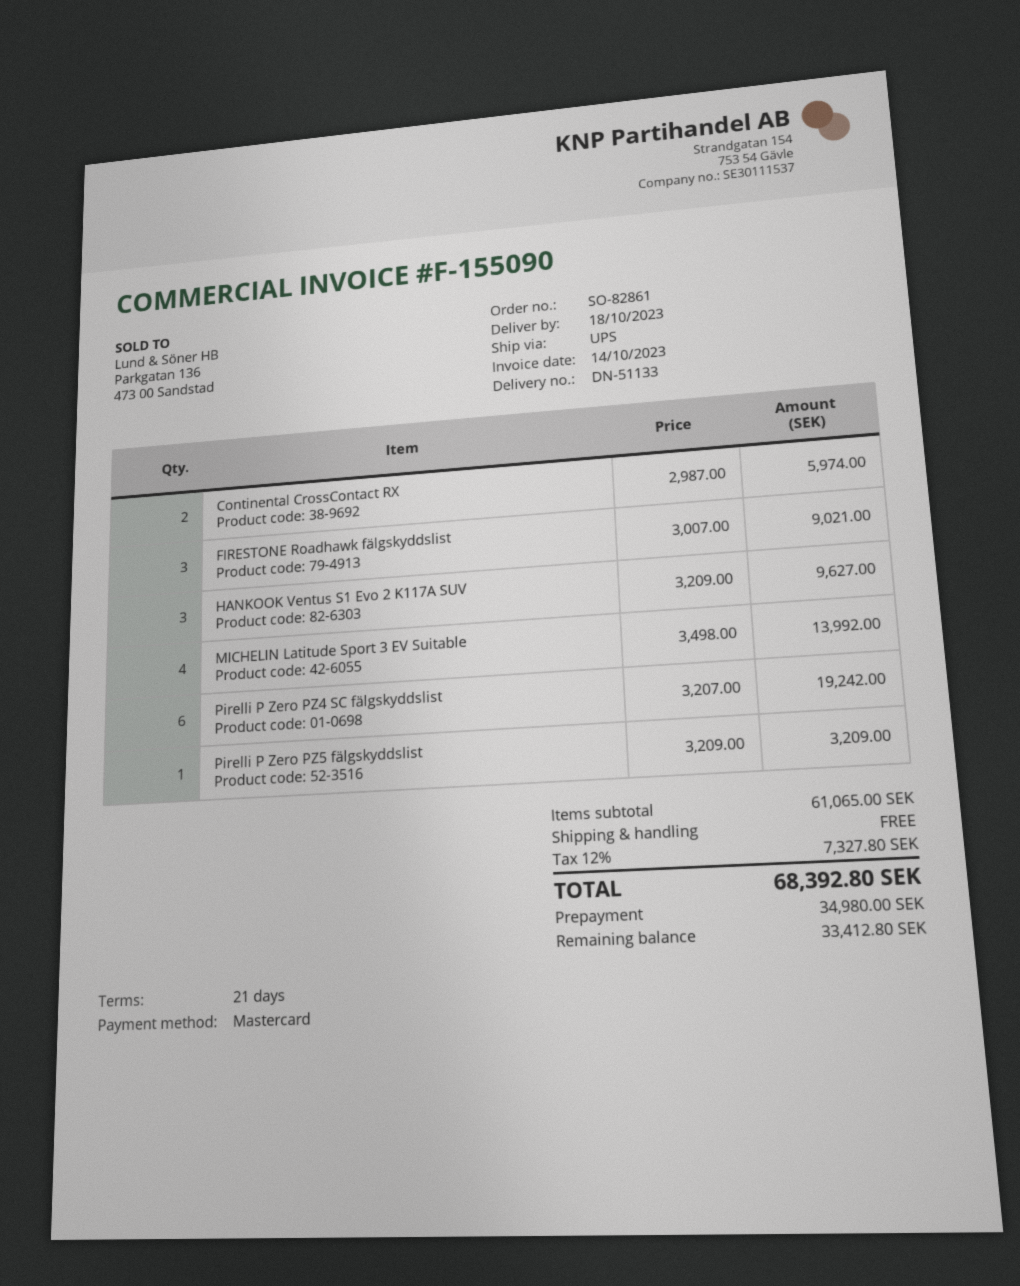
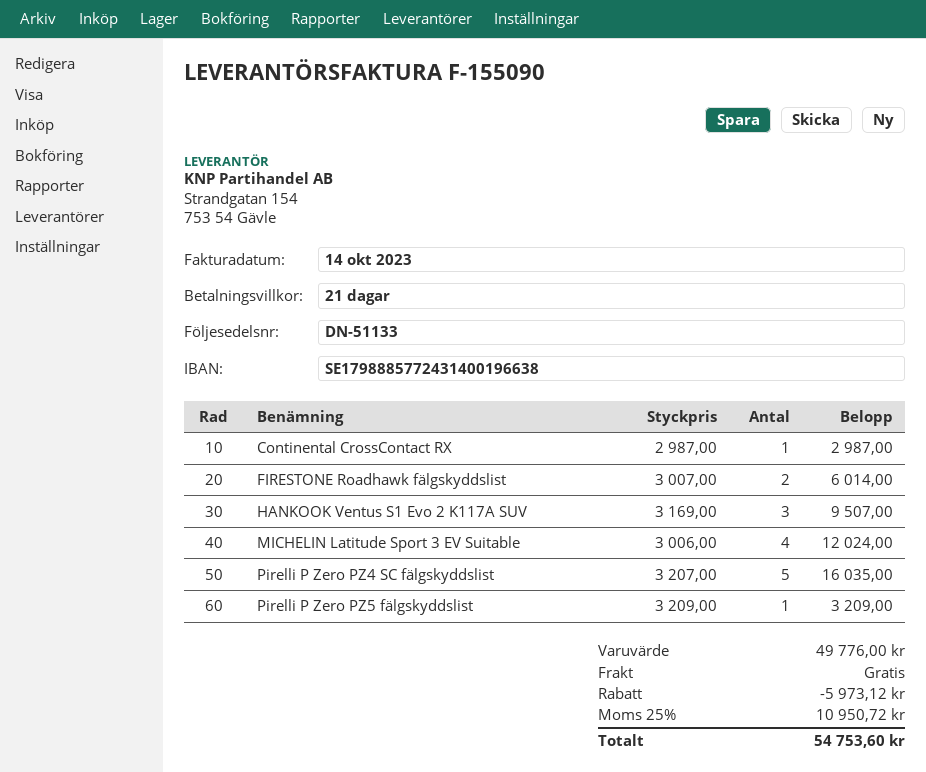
Continental CrossContact RX: 2 x 2987.00 = 5974.00 -> 1 x 2987.00 = 2987.00
FIRESTONE Roadhawk fälgskyddslist: 3 x 3007.00 = 9021.00 -> 2 x 3007.00 = 6014.00
HANKOOK Ventus S1 Evo 2 K117A SUV: 3 x 3209.00 = 9627.00 -> 3 x 3169.00 = 9507.00
MICHELIN Latitude Sport 3 EV Suitable: 4 x 3498.00 = 13992.00 -> 4 x 3006.00 = 12024.00
Pirelli P Zero PZ4 SC fälgskyddslist: 6 x 3207.00 = 19242.00 -> 5 x 3207.00 = 16035.00
subtotal: 61065.00 -> 49776.00
discount: none -> 5973.12
tax: 12% = 7327.80 -> 25% = 10950.72
total: 68392.80 -> 54753.60

